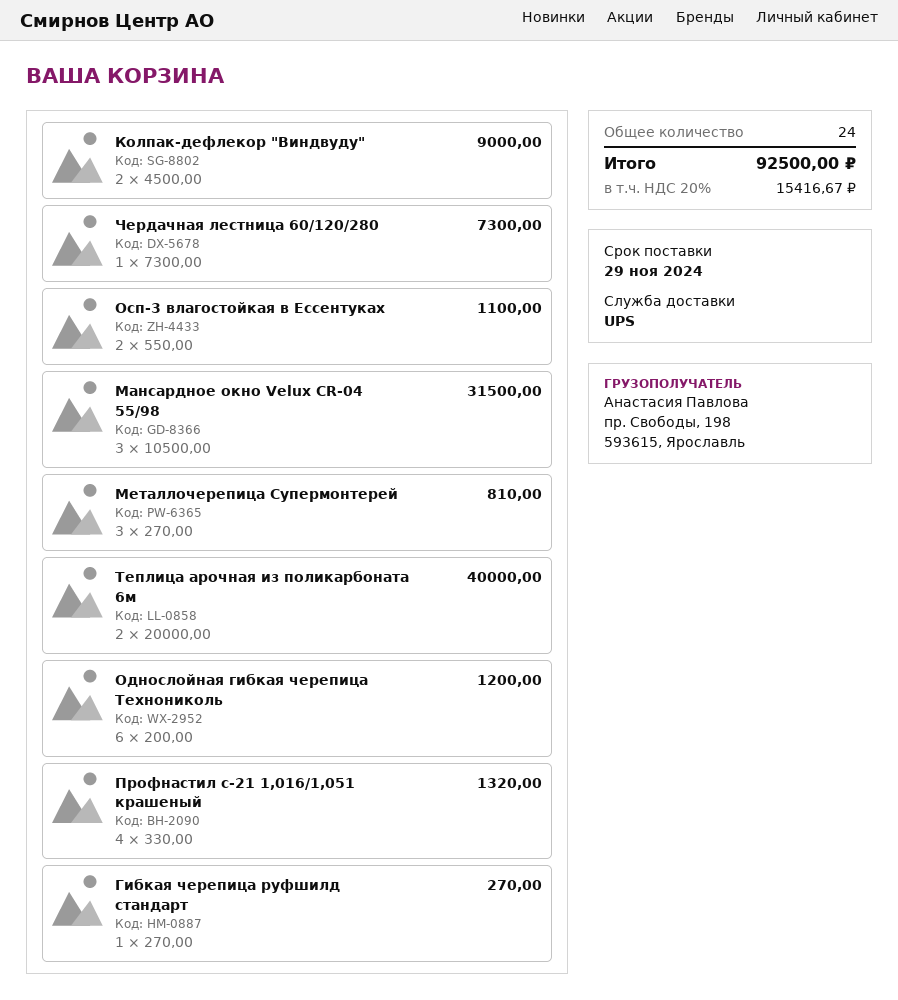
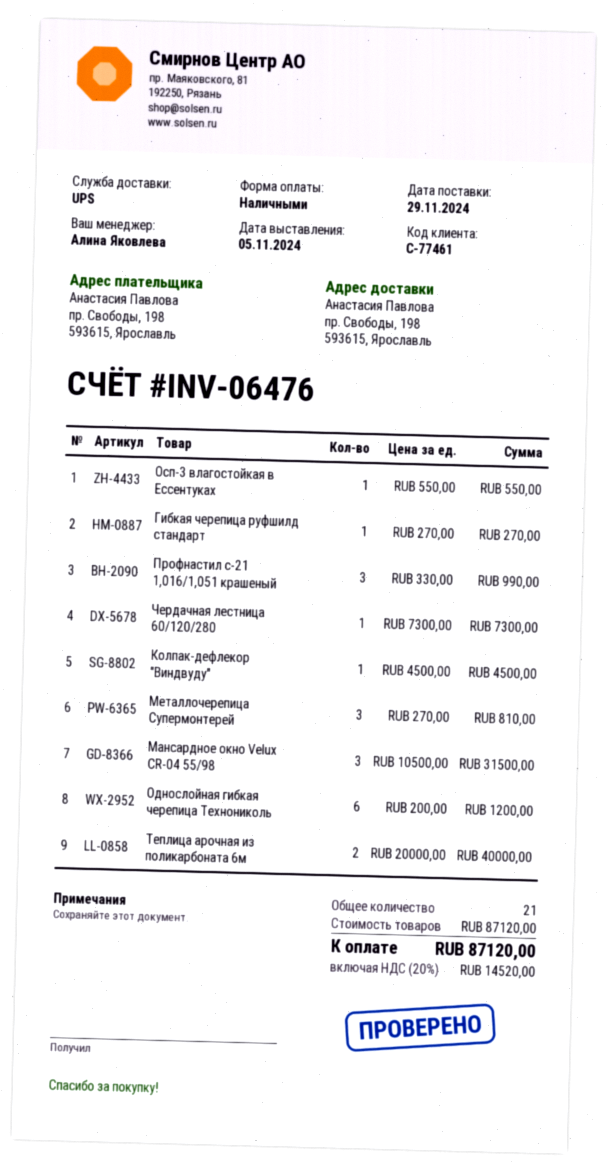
Колпак-дефлекор "Виндвуду": 2 x 4500.00 = 9000.00 -> 1 x 4500.00 = 4500.00
Осп-3 влагостойкая в Ессентуках: 2 x 550.00 = 1100.00 -> 1 x 550.00 = 550.00
Профнастил с-21 1,016/1,051 крашеный: 4 x 330.00 = 1320.00 -> 3 x 330.00 = 990.00
total quantity: 24 -> 21
tax: 20% = 15416.67 -> 20% = 14520.00
total: 92500.00 -> 87120.00

